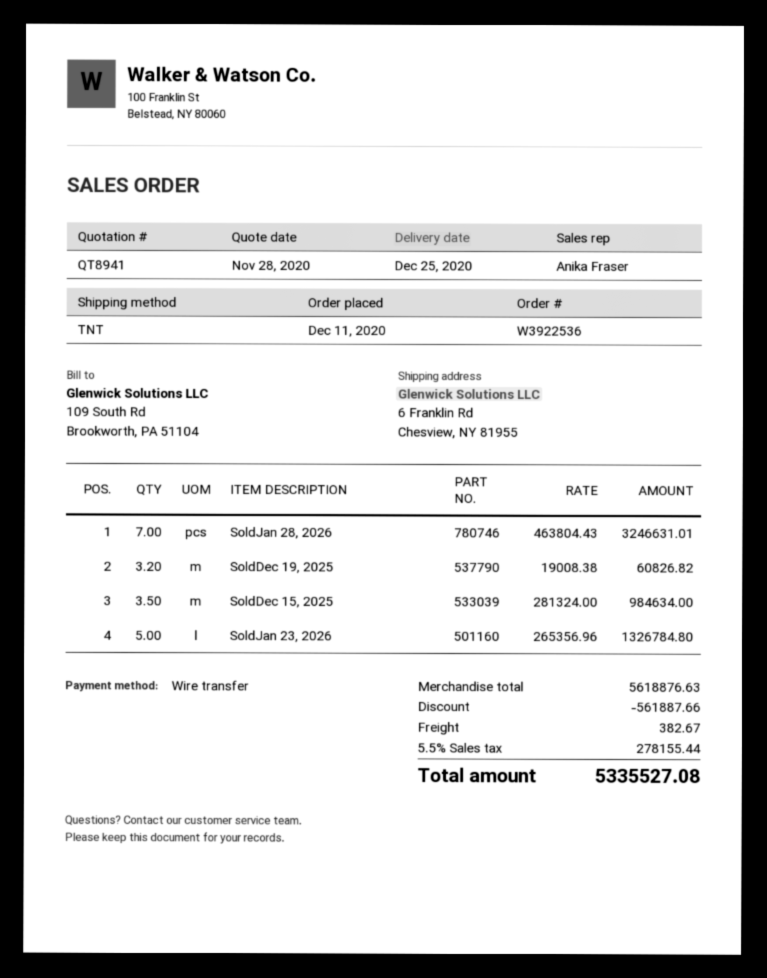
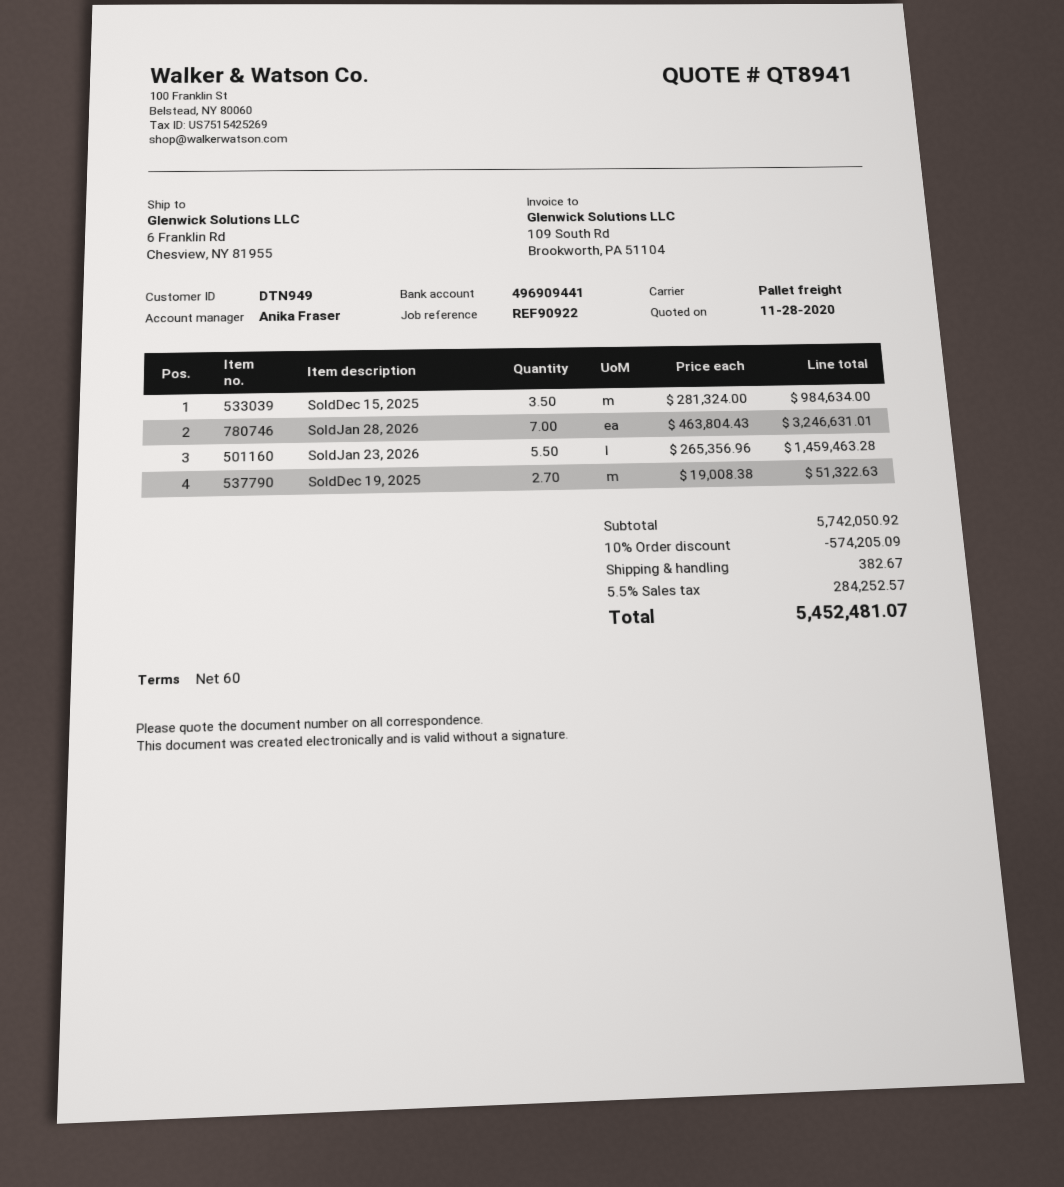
shipping method: TNT -> pallet freight
SoldDec 19, 2025: 3.2 x 19008.38 = 60826.82 -> 2.7 x 19008.38 = 51322.63
SoldJan 23, 2026: 5 x 265356.96 = 1326784.80 -> 5.5 x 265356.96 = 1459463.28
subtotal: 5618876.63 -> 5742050.92
discount: 561887.66 -> 574205.09
tax: 5.5% = 278155.44 -> 5.5% = 284252.57
total: 5335527.08 -> 5452481.07

